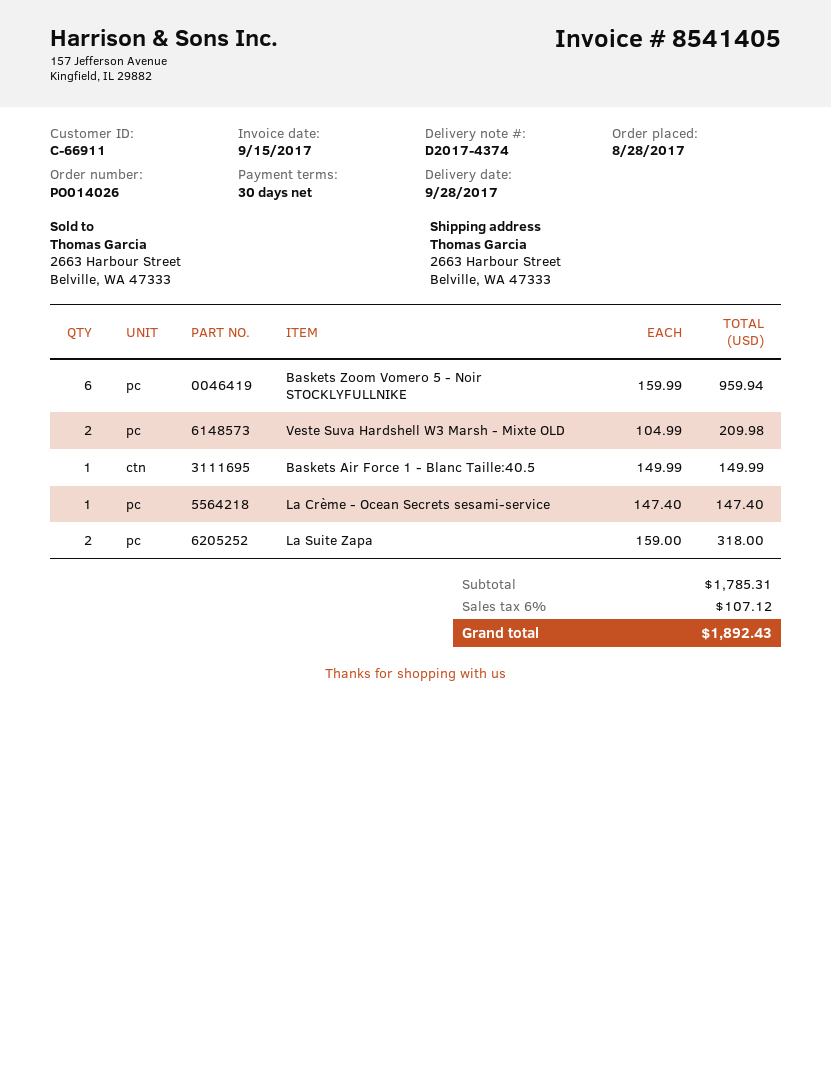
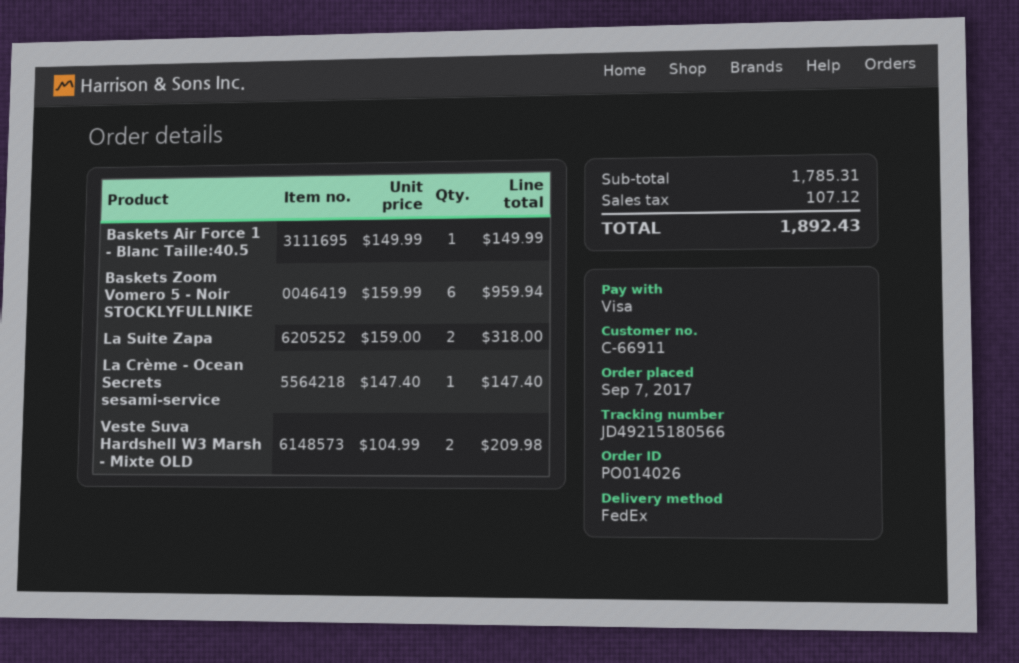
order date: 2017-08-28 -> 2017-09-07

